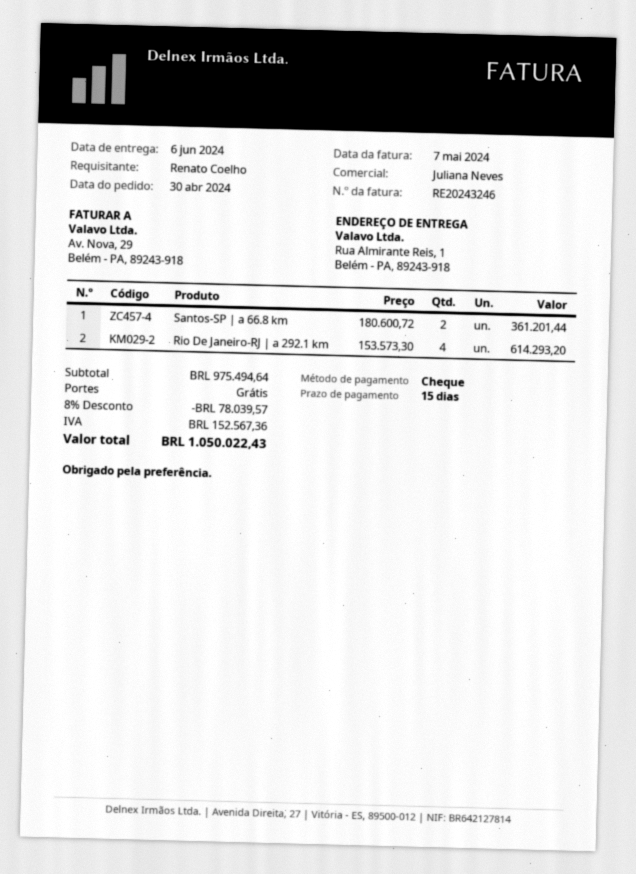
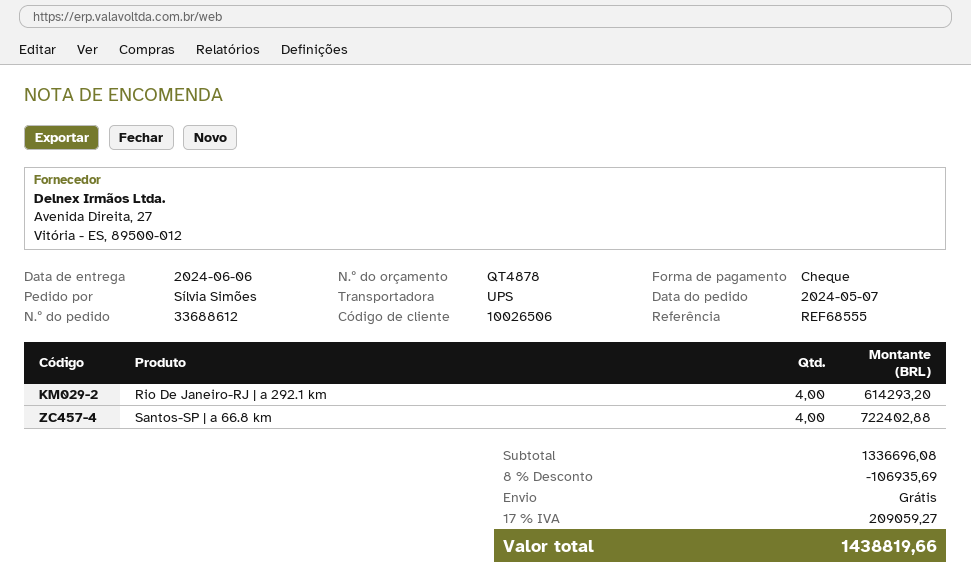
order date: 2024-04-30 -> 2024-05-07
ordered by: Renato Coelho -> Sílvia Simões
Santos-SP | a 66.8 km: 2 for 361201.44 -> 4 for 722402.88
subtotal: 975494.64 -> 1336696.08
discount: 8% = 78039.57 -> 8% = 106935.69
tax: 152567.36 -> 209059.27
total: 1050022.43 -> 1438819.66

